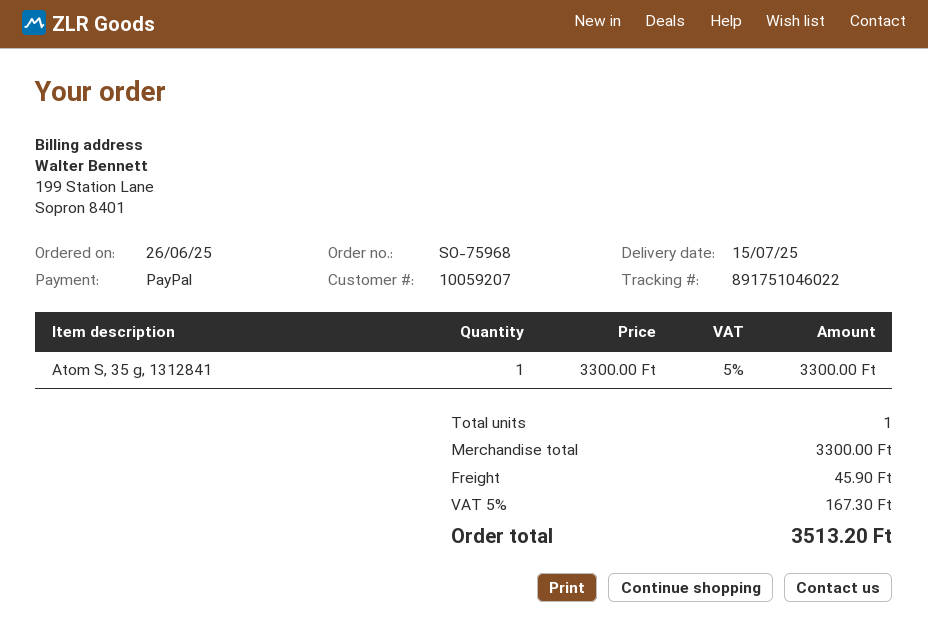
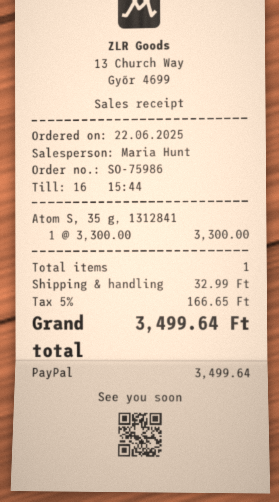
order number: SO-75968 -> SO-75986
order date: 2025-06-26 -> 2025-06-22
shipping: 45.90 -> 32.99
tax: 5% = 167.30 -> 5% = 166.65
total: 3513.20 -> 3499.64

